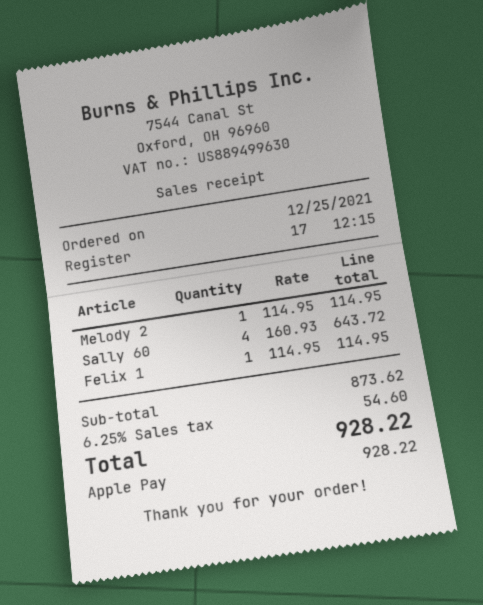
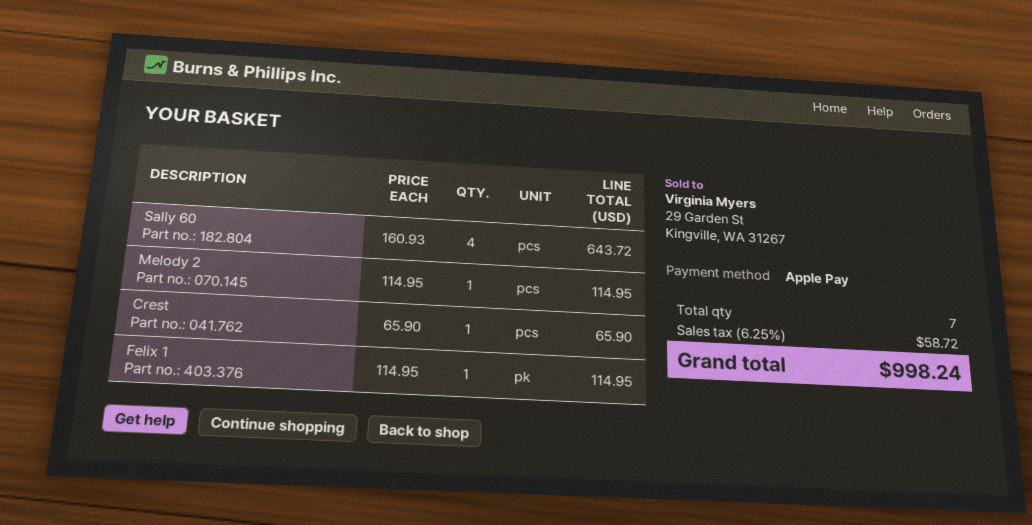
Crest: none -> 1 x 65.90 = 65.90
tax: 6.25% = 54.60 -> 6.25% = 58.72
total: 928.22 -> 998.24

